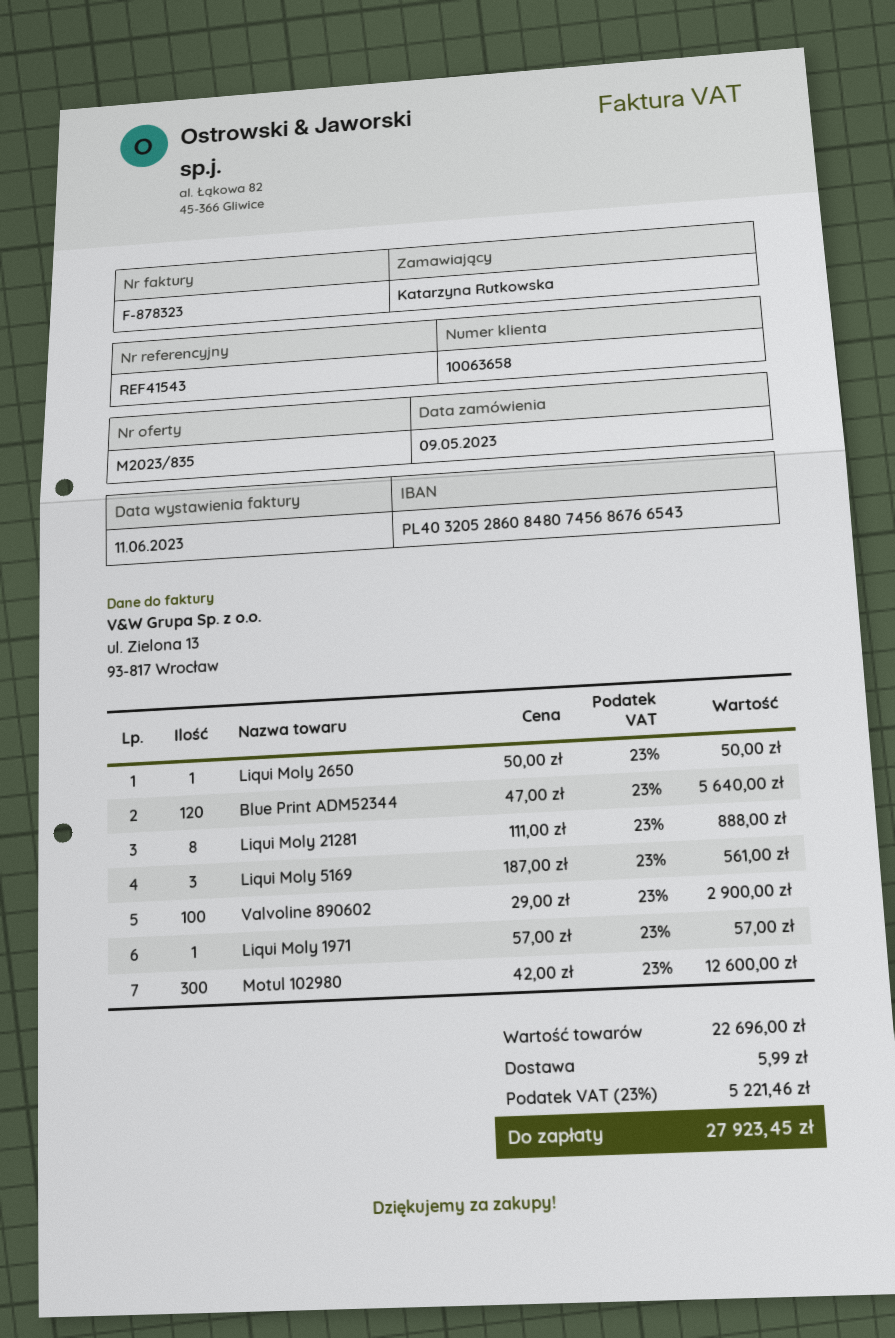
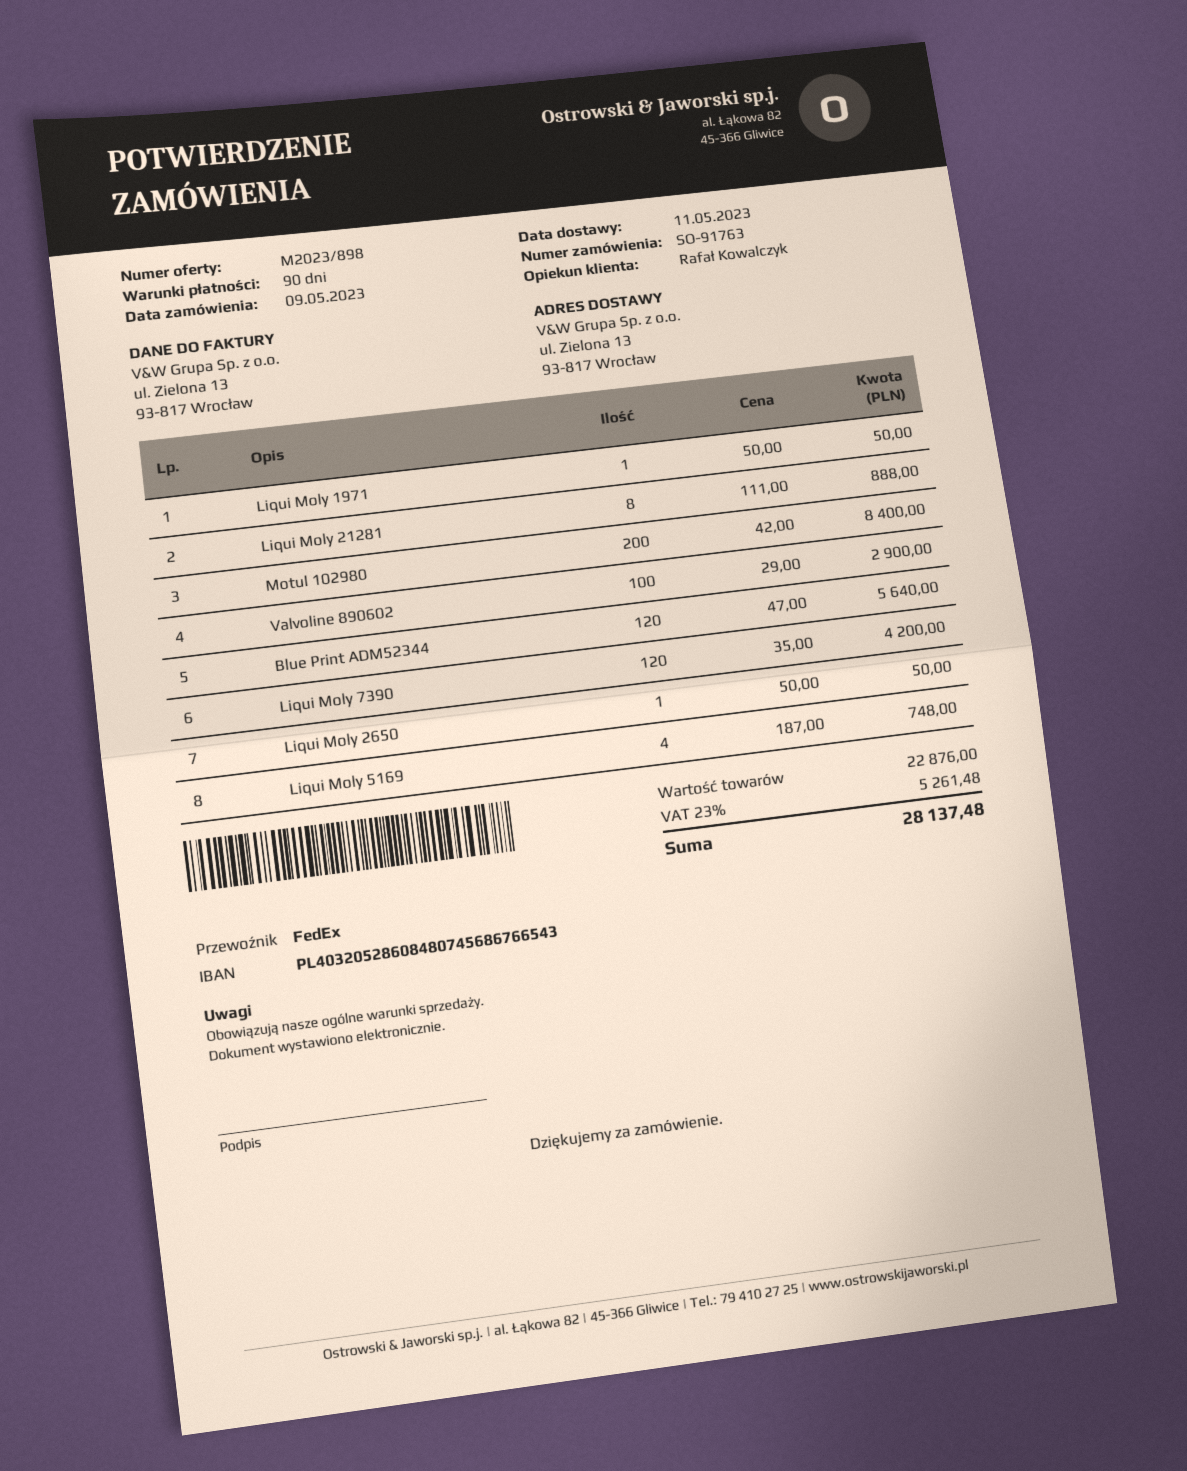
quote number: M2023/835 -> M2023/898
Liqui Moly 5169: 3 x 187.00 = 561.00 -> 4 x 187.00 = 748.00
Liqui Moly 1971: 1 x 57.00 = 57.00 -> 1 x 50.00 = 50.00
Motul 102980: 300 x 42.00 = 12600.00 -> 200 x 42.00 = 8400.00
Liqui Moly 7390: none -> 120 x 35.00 = 4200.00
subtotal: 22696.00 -> 22876.00
shipping: 5.99 -> none
tax: 23% = 5221.46 -> 23% = 5261.48
total: 27923.45 -> 28137.48

